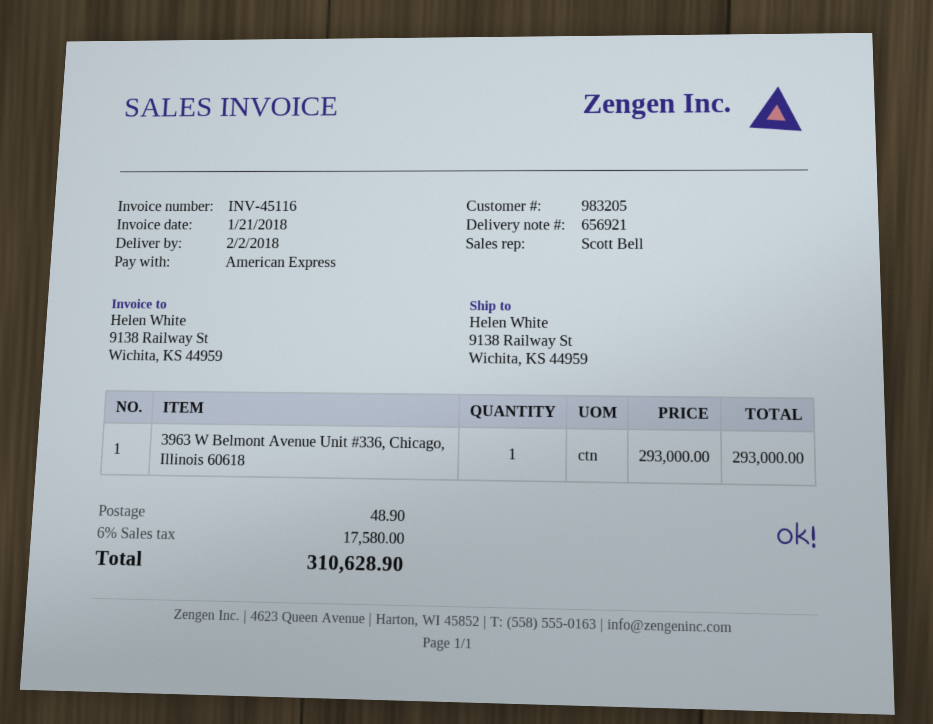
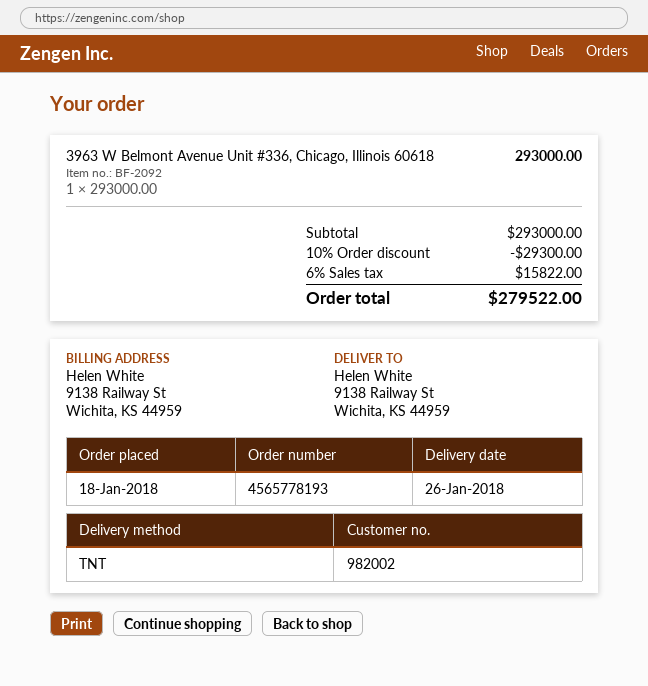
delivery date: 2018-02-02 -> 2018-01-26
customer number: 983205 -> 982002
discount: none -> 10% = 29300.00
shipping: 48.90 -> none
tax: 6% = 17580.00 -> 6% = 15822.00
total: 310628.90 -> 279522.00

